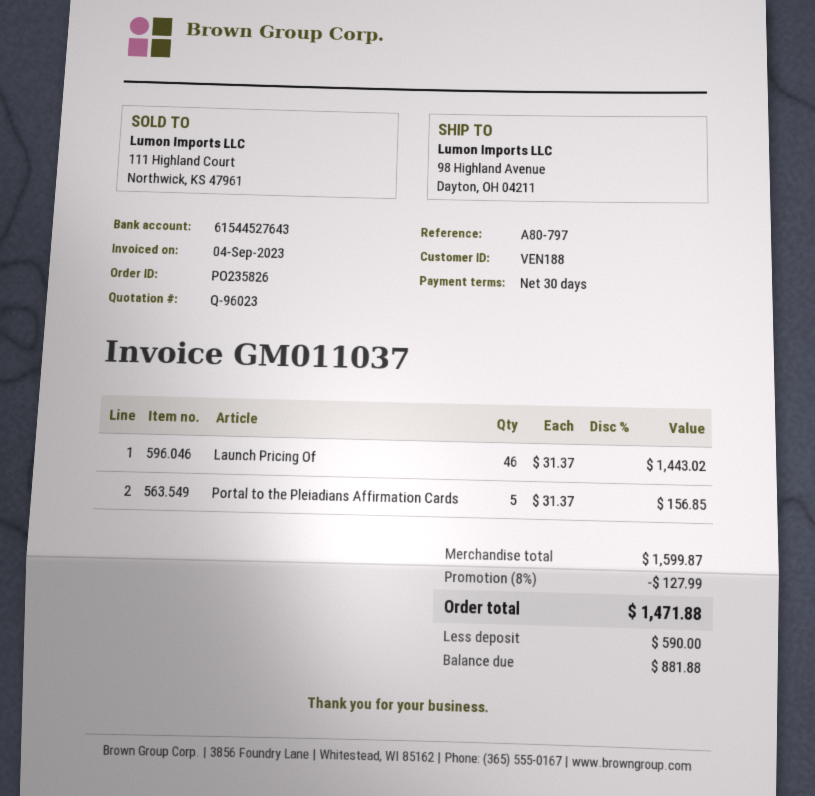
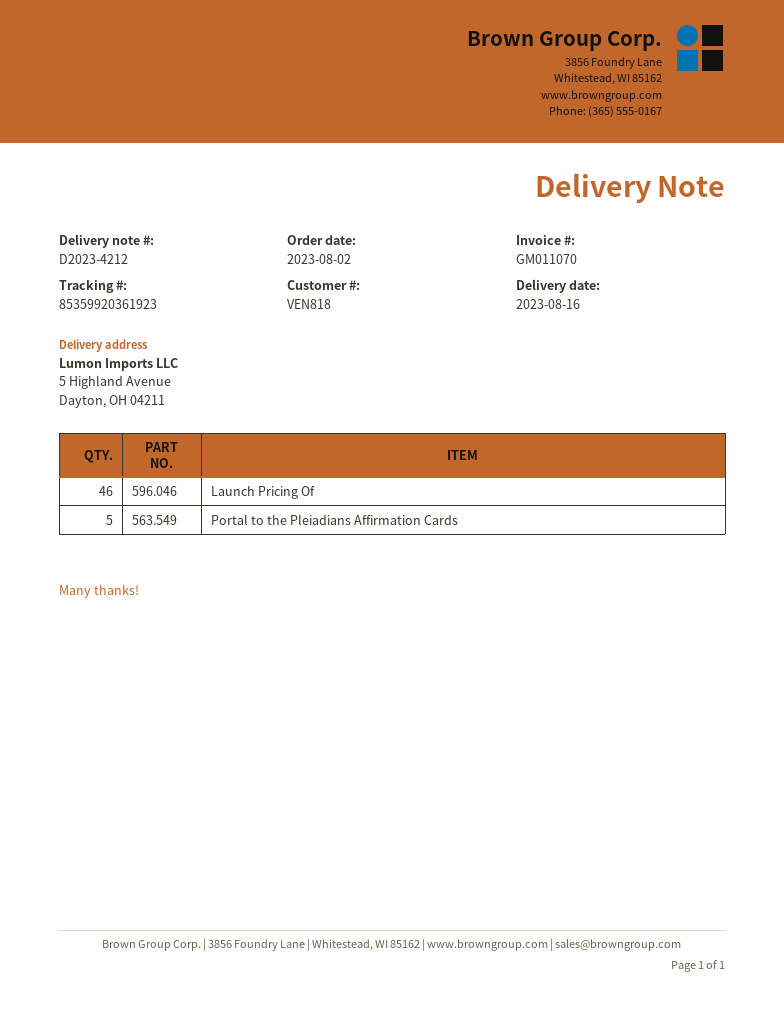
invoice number: GM011037 -> GM011070
customer number: VEN188 -> VEN818
ship to: 98 Highland Avenue, Dayton, OH 04211 -> 5 Highland Avenue, Dayton, OH 04211

